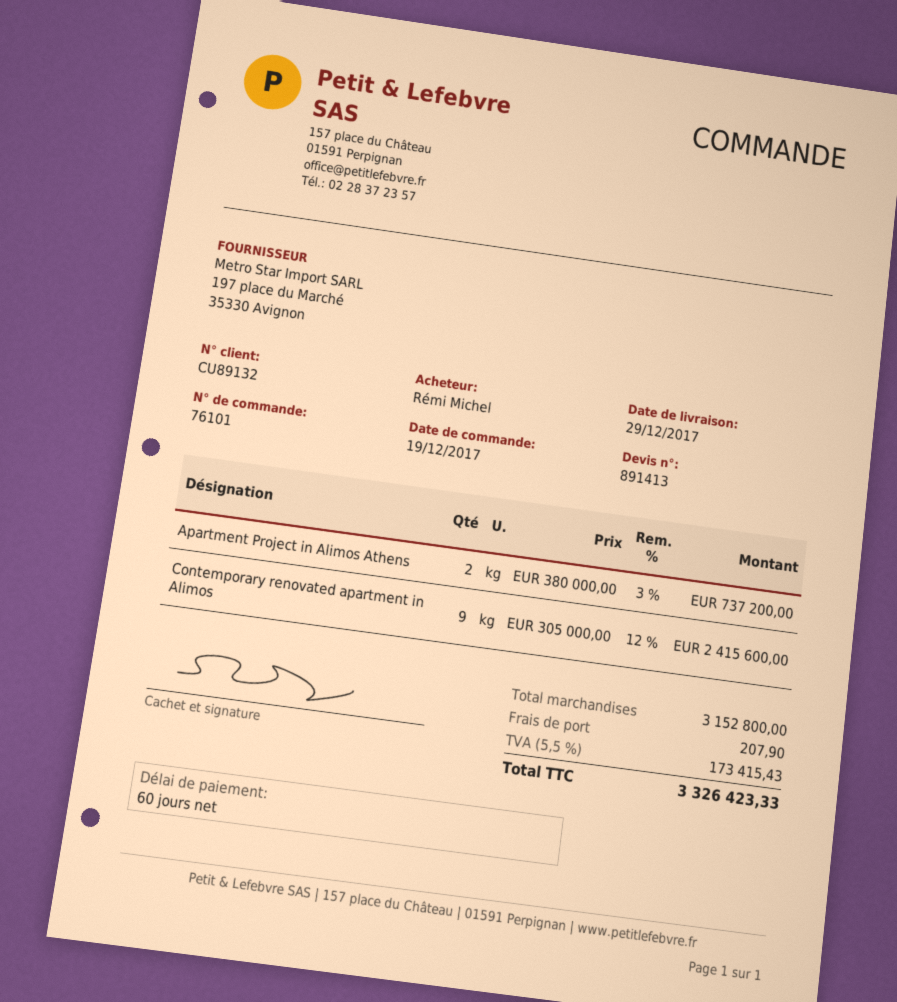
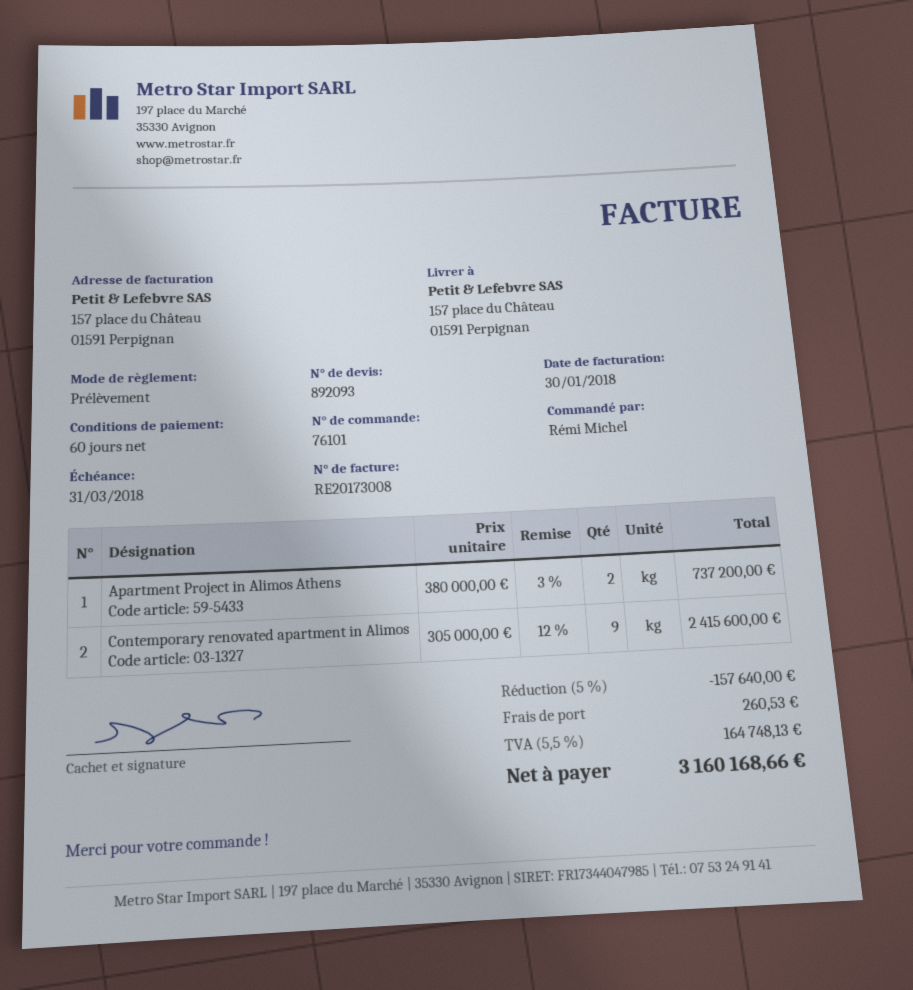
quote number: 891413 -> 892093
discount: none -> 5% = 157640.00
shipping: 207.90 -> 260.53
tax: 5.5% = 173415.43 -> 5.5% = 164748.13
total: 3326423.33 -> 3160168.66

